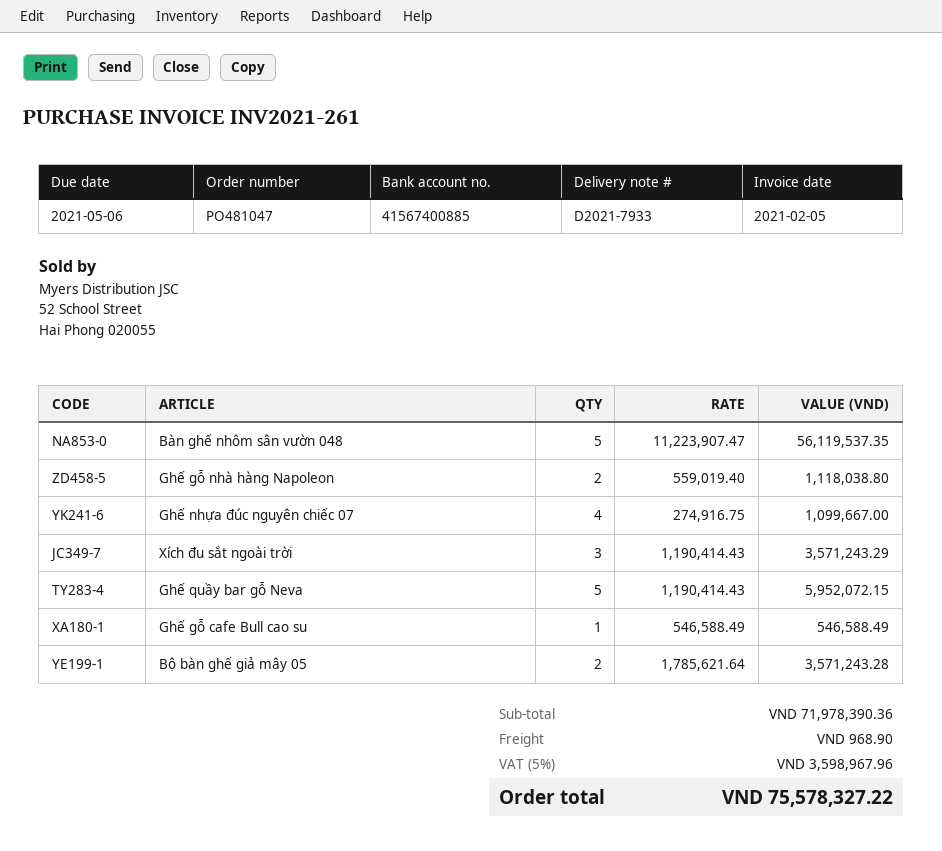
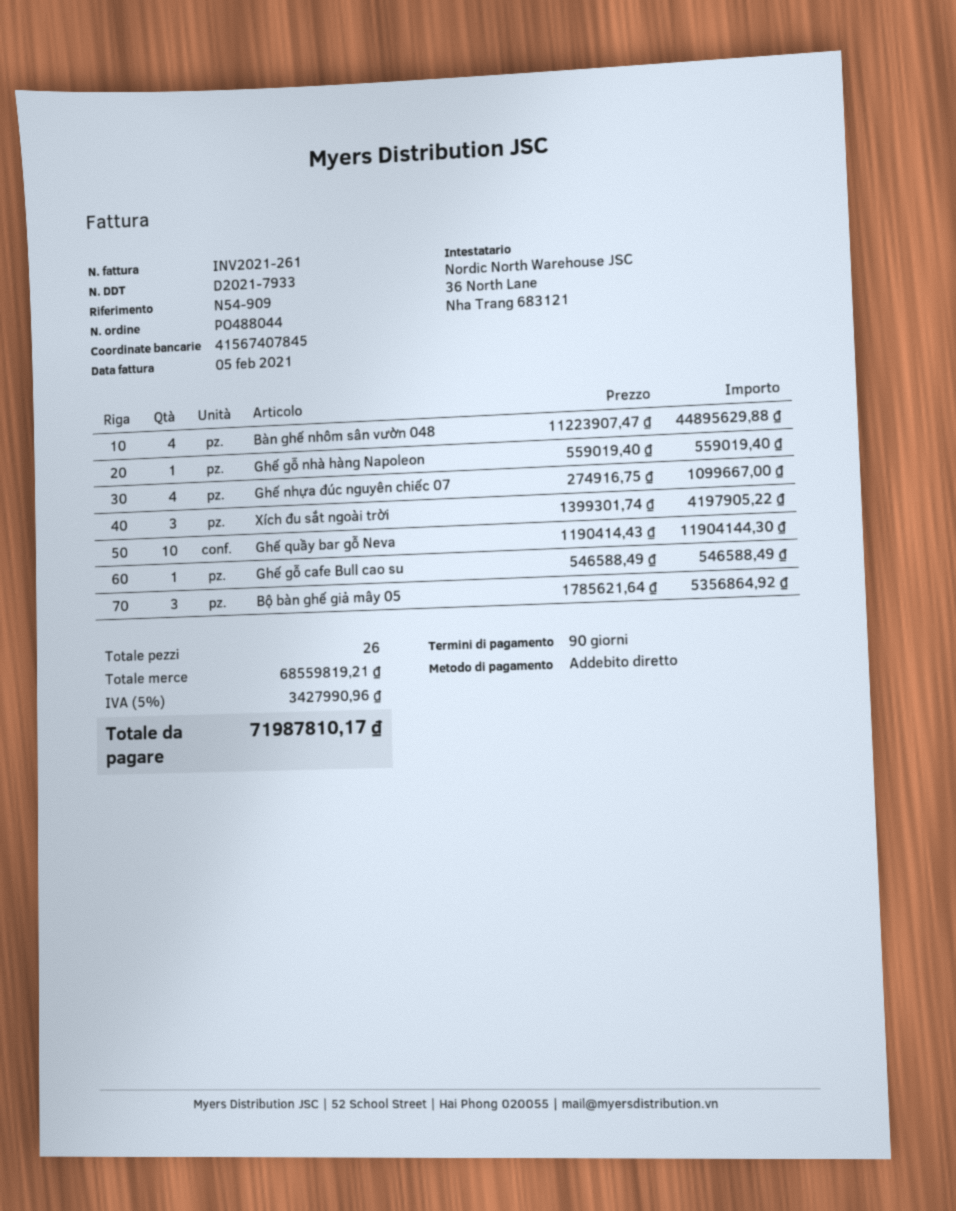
order number: PO481047 -> PO488044
bank account: 41567400885 -> 41567407845
Bàn ghế nhôm sân vườn 048: 5 x 11223907.47 = 56119537.35 -> 4 x 11223907.47 = 44895629.88
Ghế gỗ nhà hàng Napoleon: 2 x 559019.40 = 1118038.80 -> 1 x 559019.40 = 559019.40
Xích đu sắt ngoài trời: 3 x 1190414.43 = 3571243.29 -> 3 x 1399301.74 = 4197905.22
Ghế quầy bar gỗ Neva: 5 x 1190414.43 = 5952072.15 -> 10 x 1190414.43 = 11904144.30
Bộ bàn ghế giả mây 05: 2 x 1785621.64 = 3571243.28 -> 3 x 1785621.64 = 5356864.92
subtotal: 71978390.36 -> 68559819.21
shipping: 968.90 -> none
tax: 5% = 3598967.96 -> 5% = 3427990.96
total: 75578327.22 -> 71987810.17

